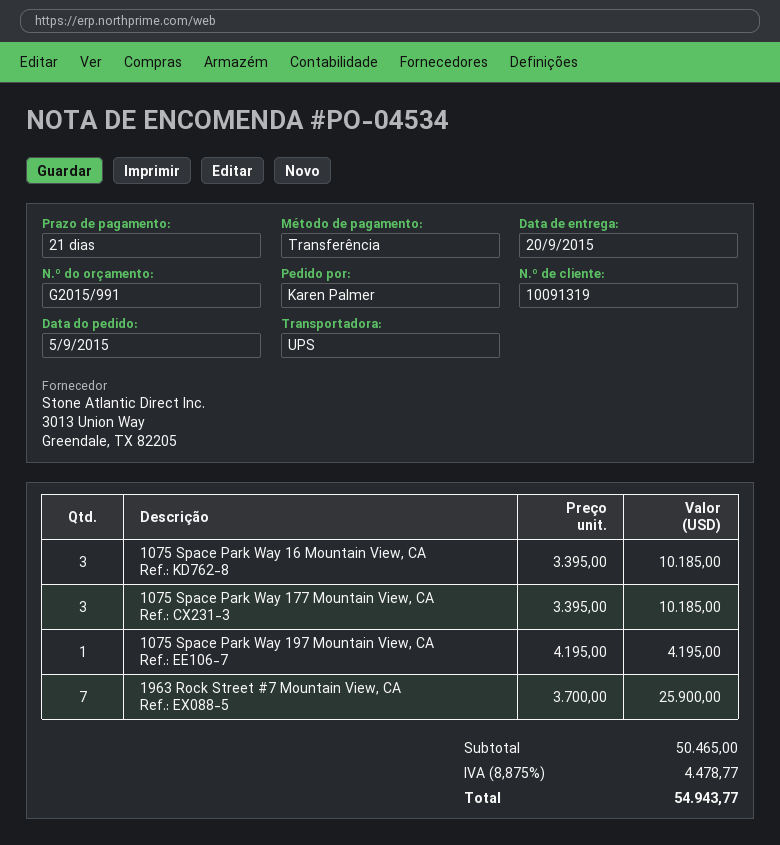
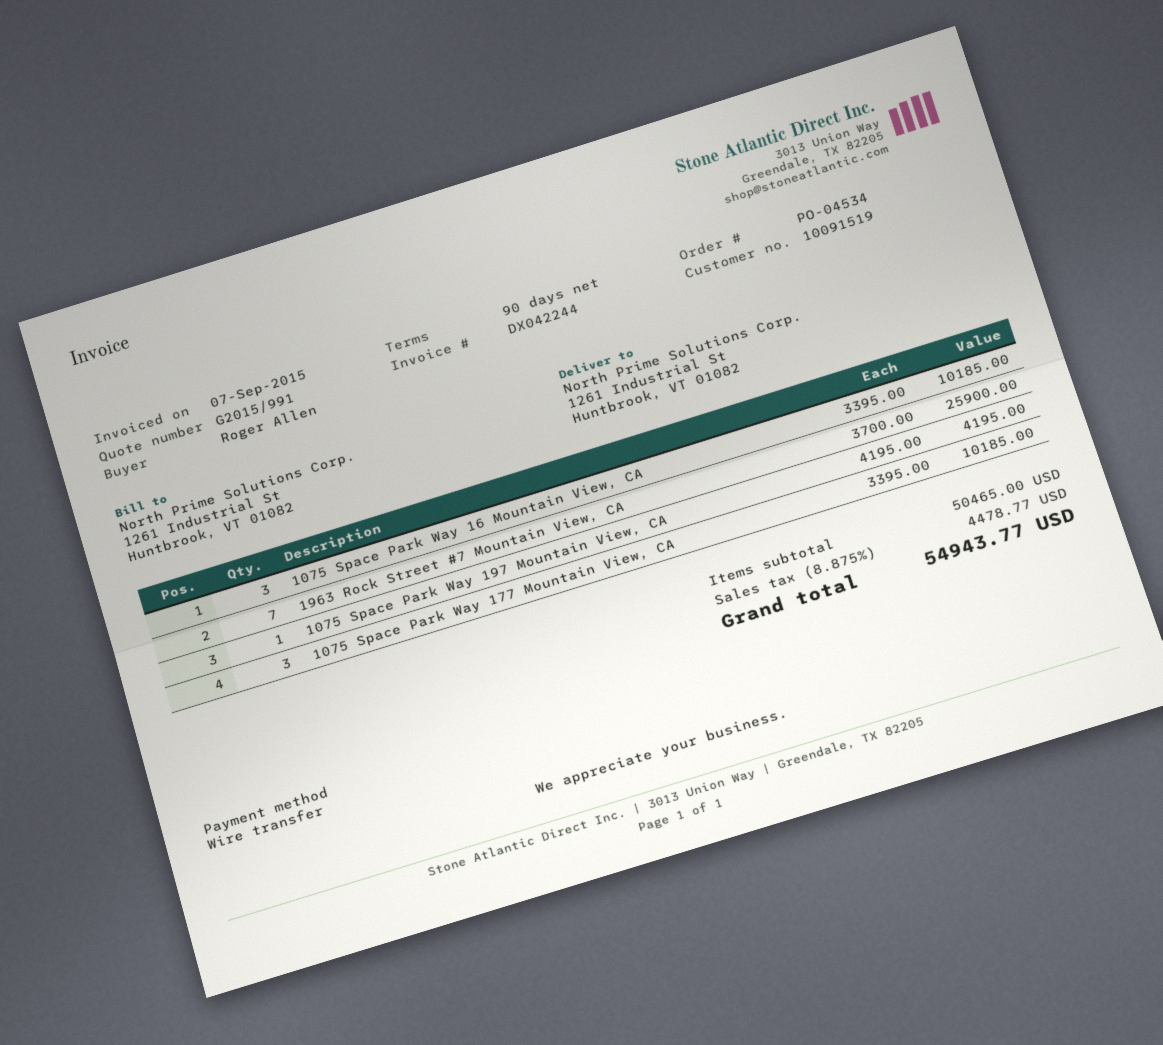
payment terms: 21 days -> 90 days
customer number: 10091319 -> 10091519
ordered by: Karen Palmer -> Roger Allen

